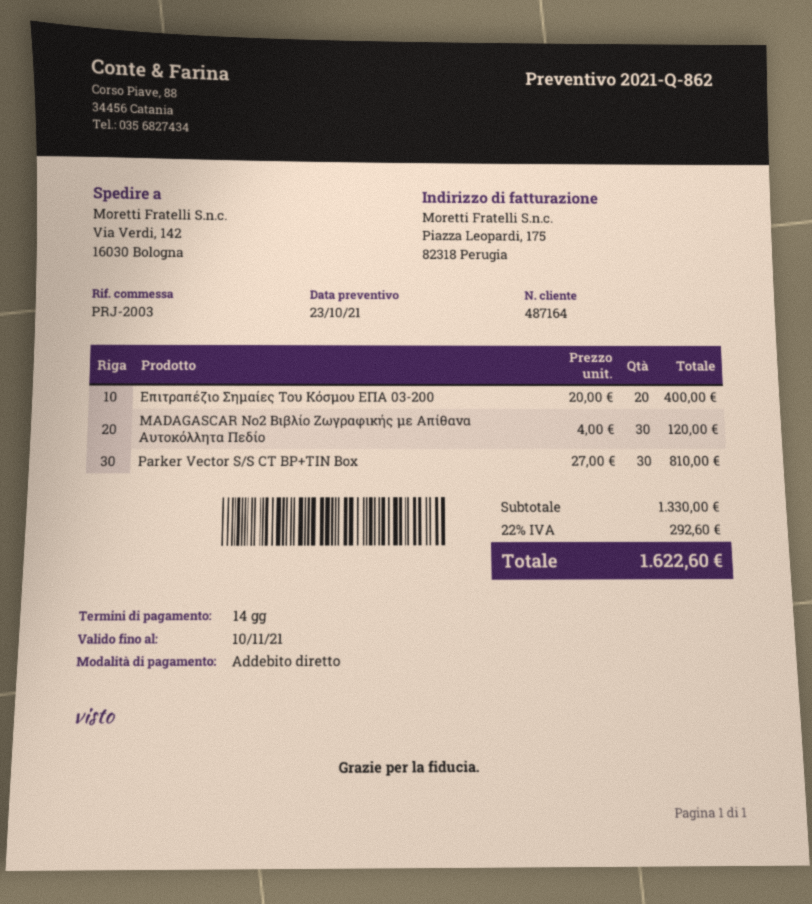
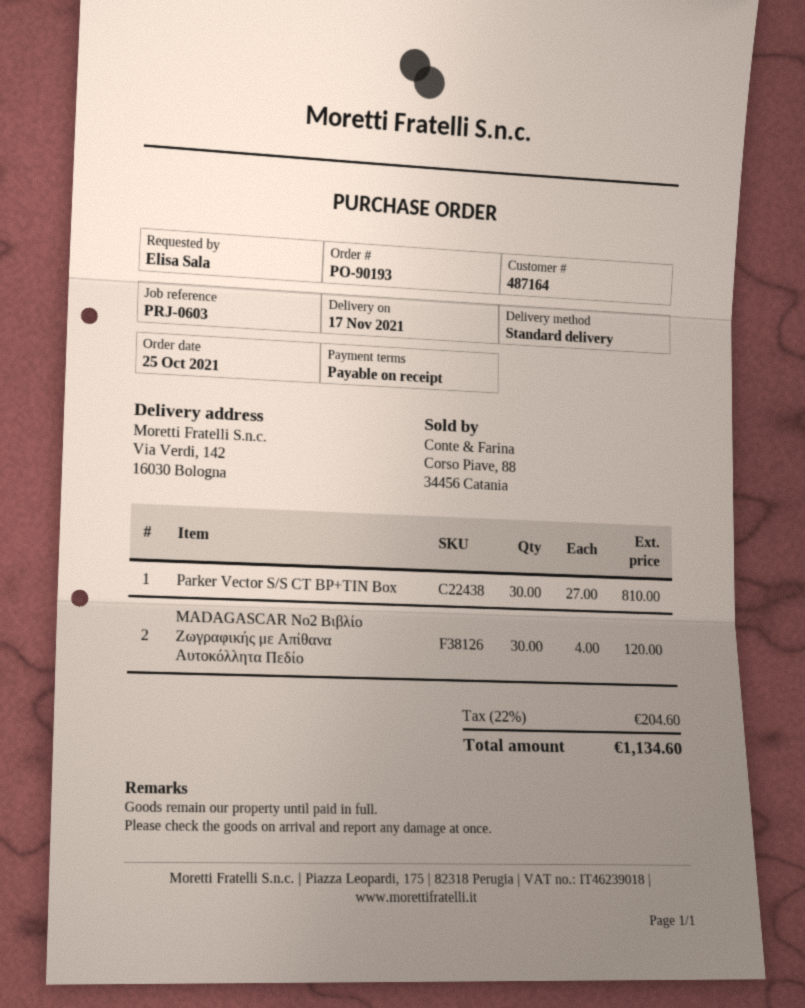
payment terms: 14 days -> on receipt
reference: PRJ-2003 -> PRJ-0603
Επιτραπέζιο Σημαίες Του Κόσμου ΕΠΑ 03-200: 20 x 20.00 = 400.00 -> none
tax: 22% = 292.60 -> 22% = 204.60
total: 1622.60 -> 1134.60

